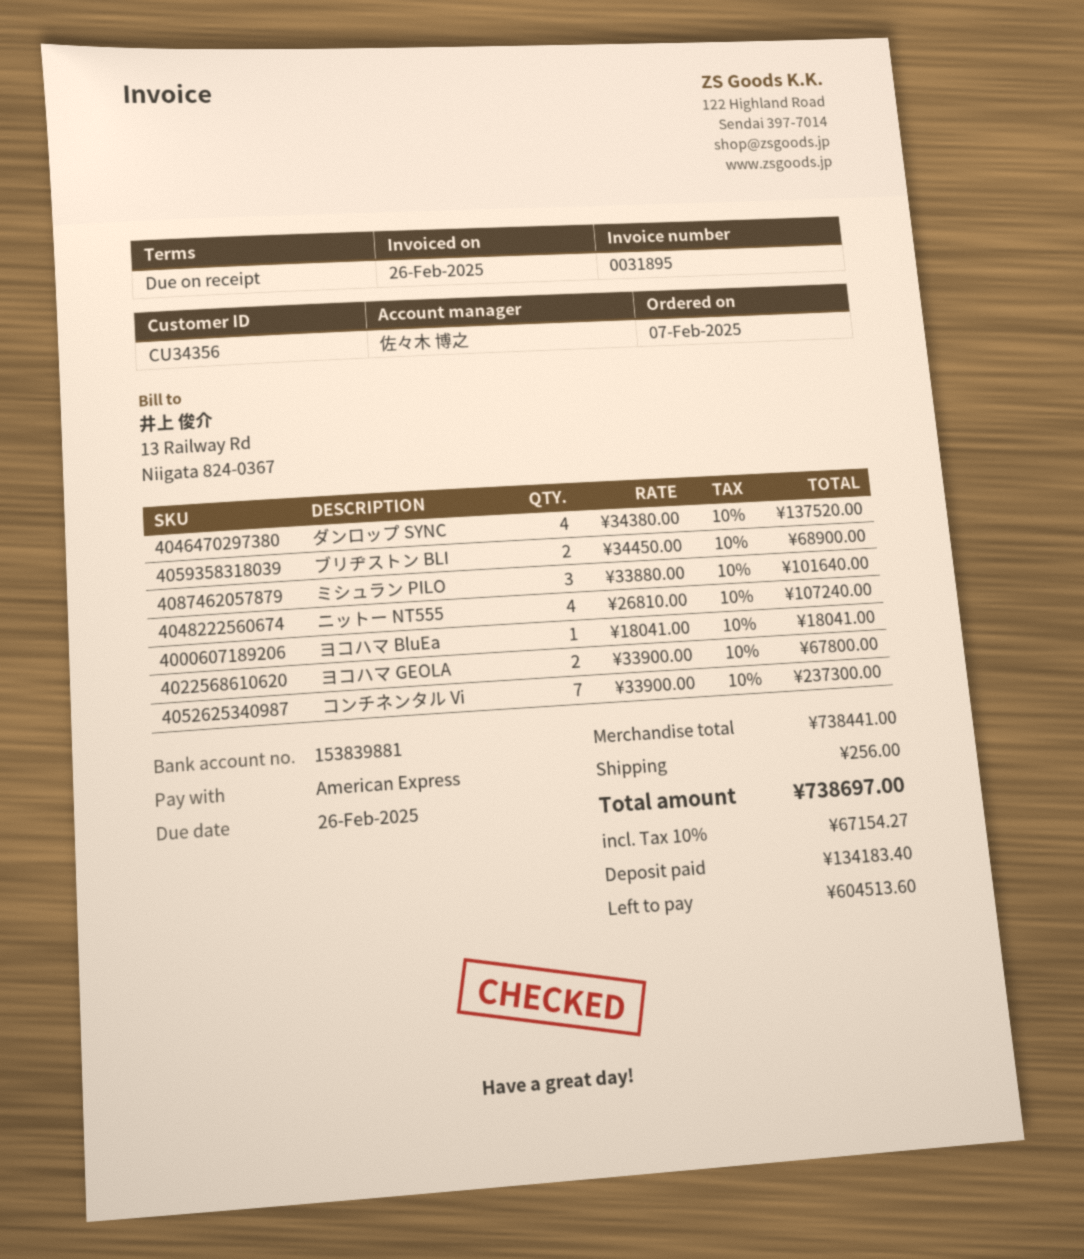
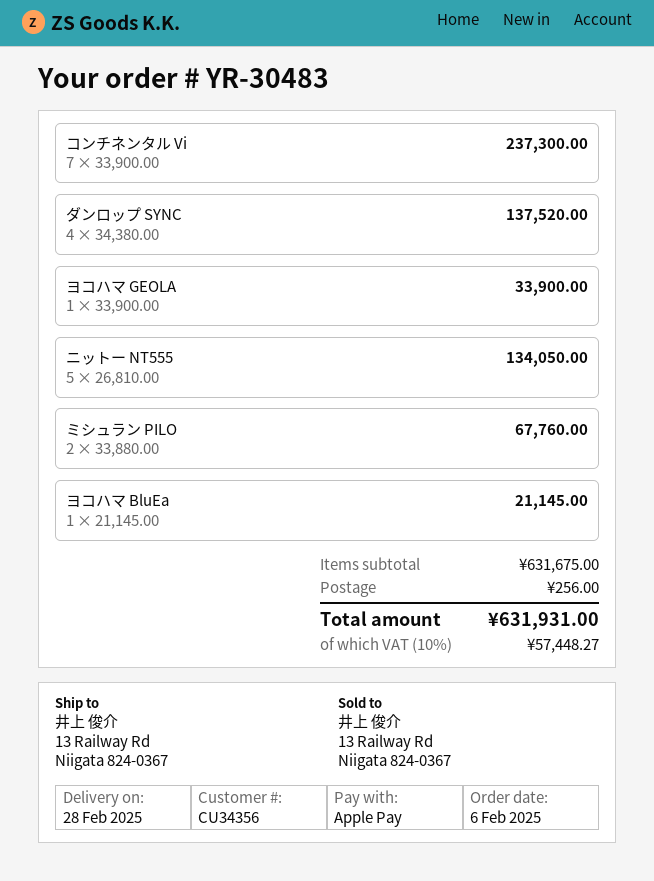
order date: 2025-02-07 -> 2025-02-06
payment method: American Express -> Apple Pay
ブリヂストン BLI: 2 x 34450.00 = 68900.00 -> none
ミシュラン PILO: 3 x 33880.00 = 101640.00 -> 2 x 33880.00 = 67760.00
ニットー NT555: 4 x 26810.00 = 107240.00 -> 5 x 26810.00 = 134050.00
ヨコハマ BluEa: 1 x 18041.00 = 18041.00 -> 1 x 21145.00 = 21145.00
ヨコハマ GEOLA: 2 x 33900.00 = 67800.00 -> 1 x 33900.00 = 33900.00
subtotal: 738441.00 -> 631675.00
tax: 10% = 67154.27 -> 10% = 57448.27
total: 738697.00 -> 631931.00

